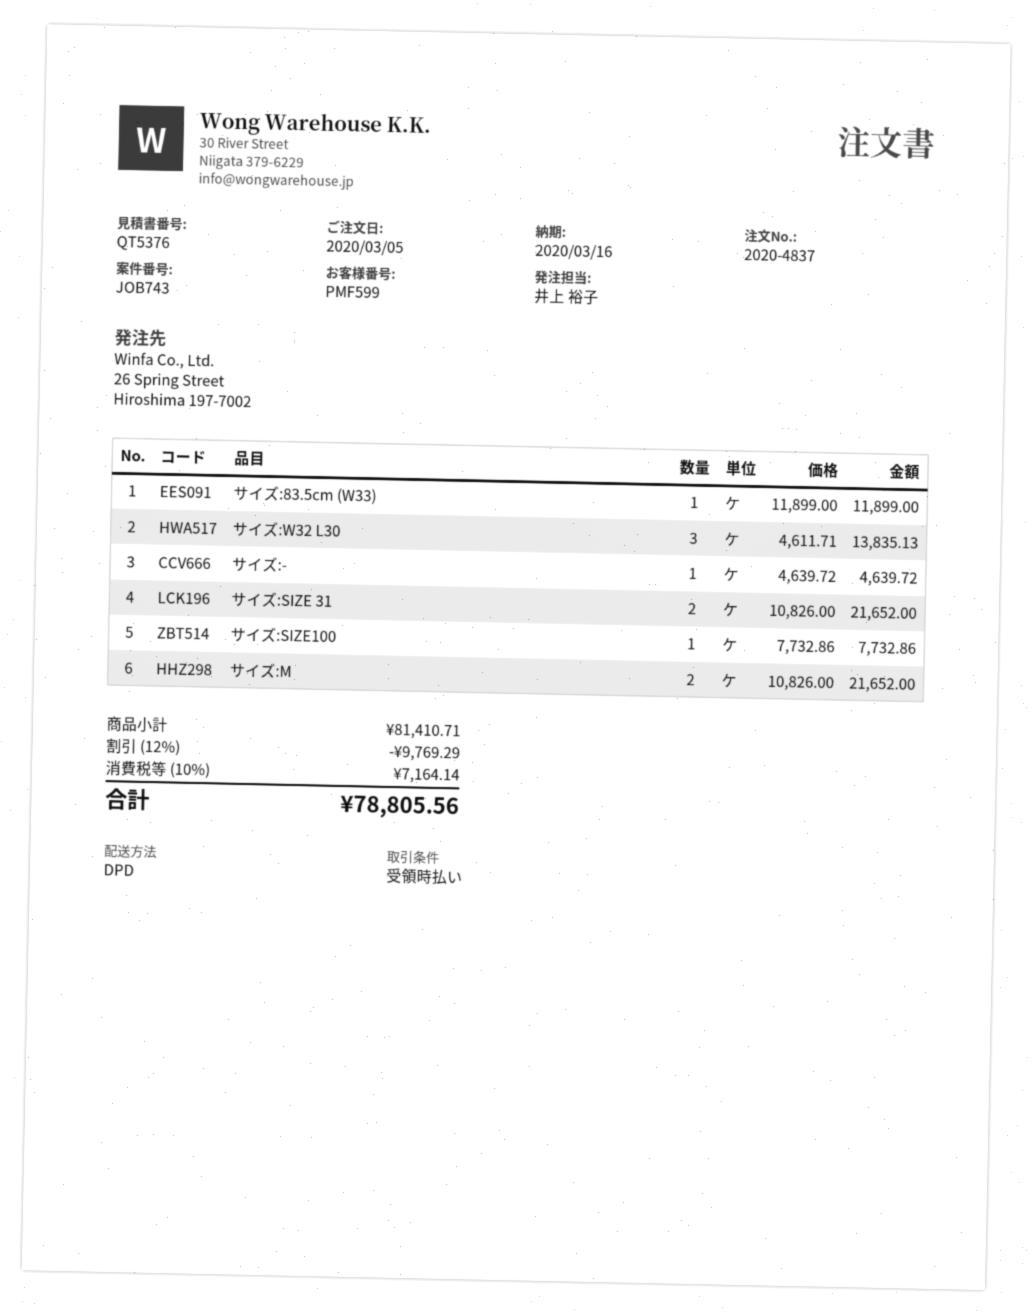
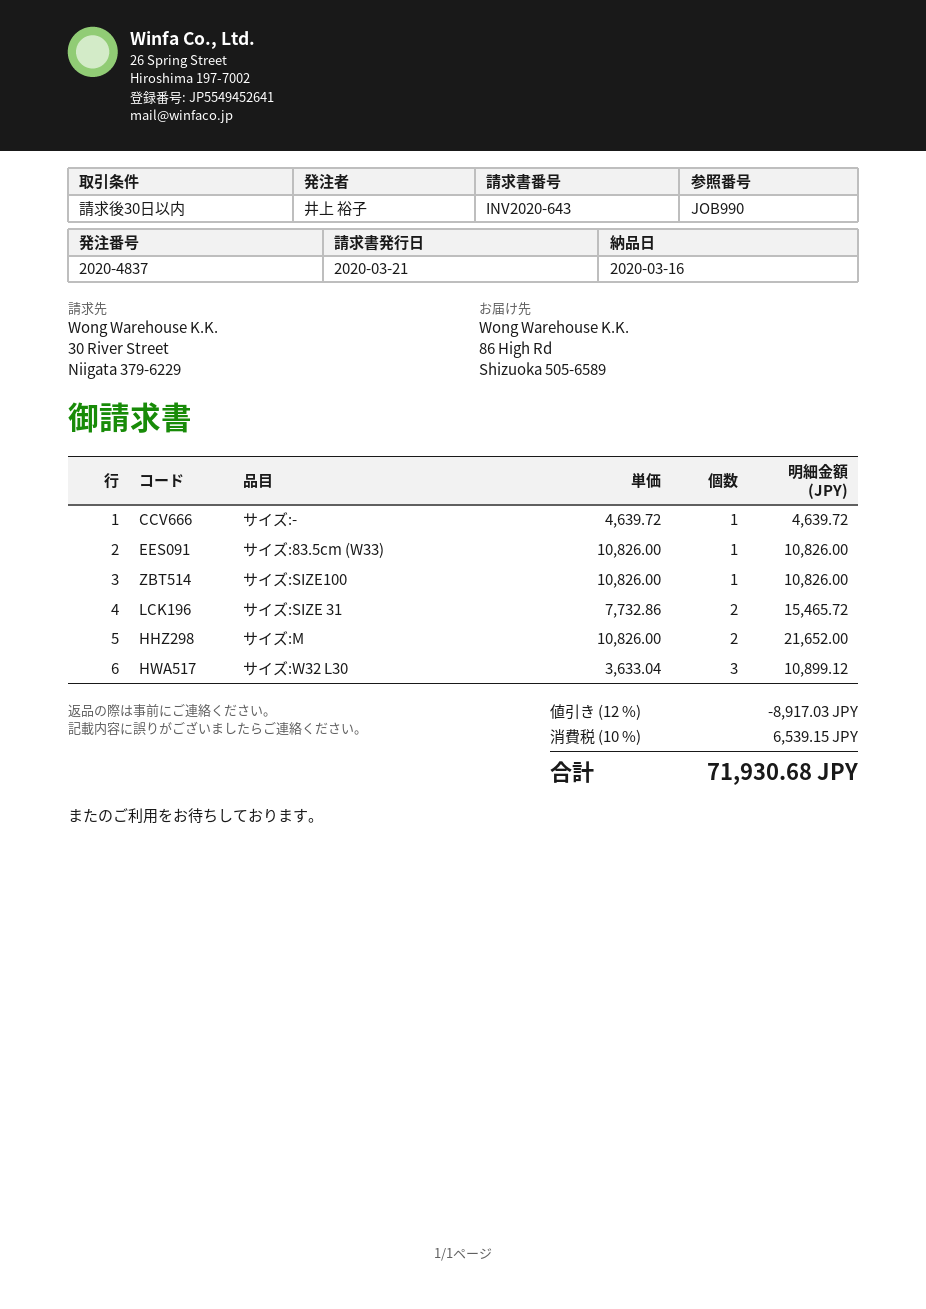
payment terms: on receipt -> 30 days
reference: JOB743 -> JOB990
サイズ:83.5cm (W33): 1 x 11899.00 = 11899.00 -> 1 x 10826.00 = 10826.00
サイズ:W32 L30: 3 x 4611.71 = 13835.13 -> 3 x 3633.04 = 10899.12
サイズ:SIZE 31: 2 x 10826.00 = 21652.00 -> 2 x 7732.86 = 15465.72
サイズ:SIZE100: 1 x 7732.86 = 7732.86 -> 1 x 10826.00 = 10826.00
discount: 12% = 9769.29 -> 12% = 8917.03
tax: 10% = 7164.14 -> 10% = 6539.15
total: 78805.56 -> 71930.68

